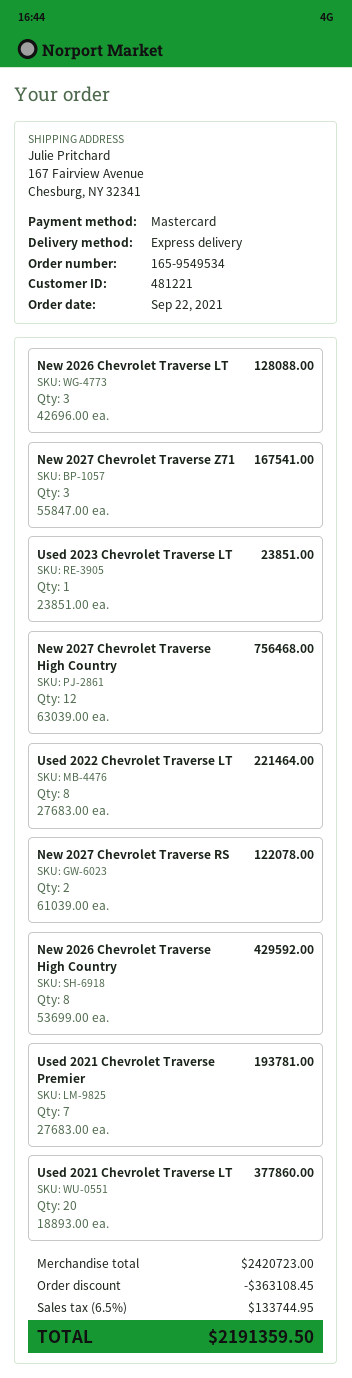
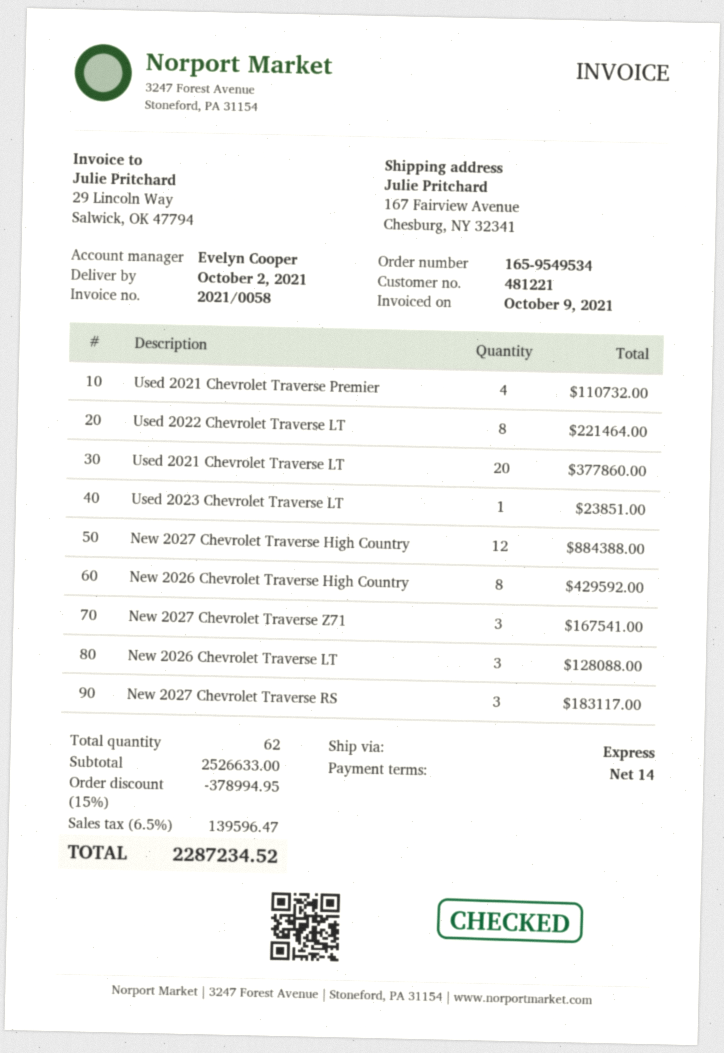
New 2027 Chevrolet Traverse High Country: 12 for 756468.00 -> 12 for 884388.00
New 2027 Chevrolet Traverse RS: 2 for 122078.00 -> 3 for 183117.00
Used 2021 Chevrolet Traverse Premier: 7 for 193781.00 -> 4 for 110732.00
subtotal: 2420723.00 -> 2526633.00
discount: 363108.45 -> 378994.95
tax: 6.5% = 133744.95 -> 6.5% = 139596.47
total: 2191359.50 -> 2287234.52

